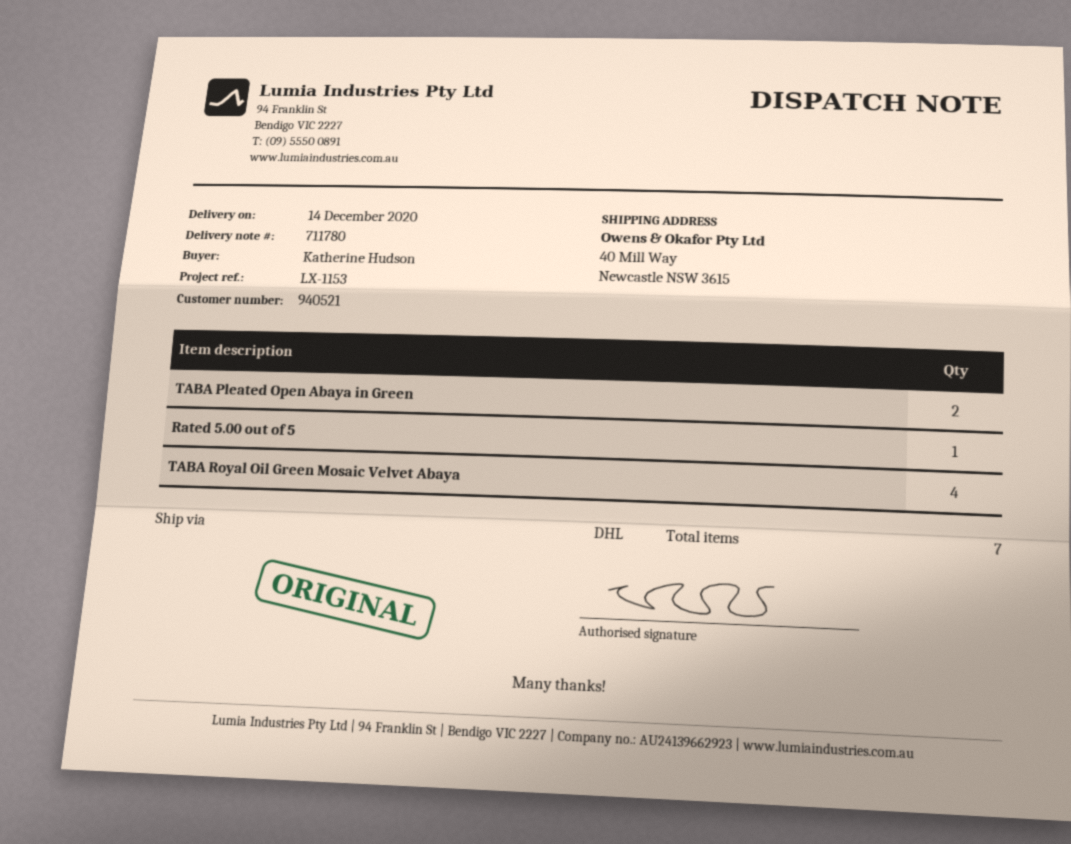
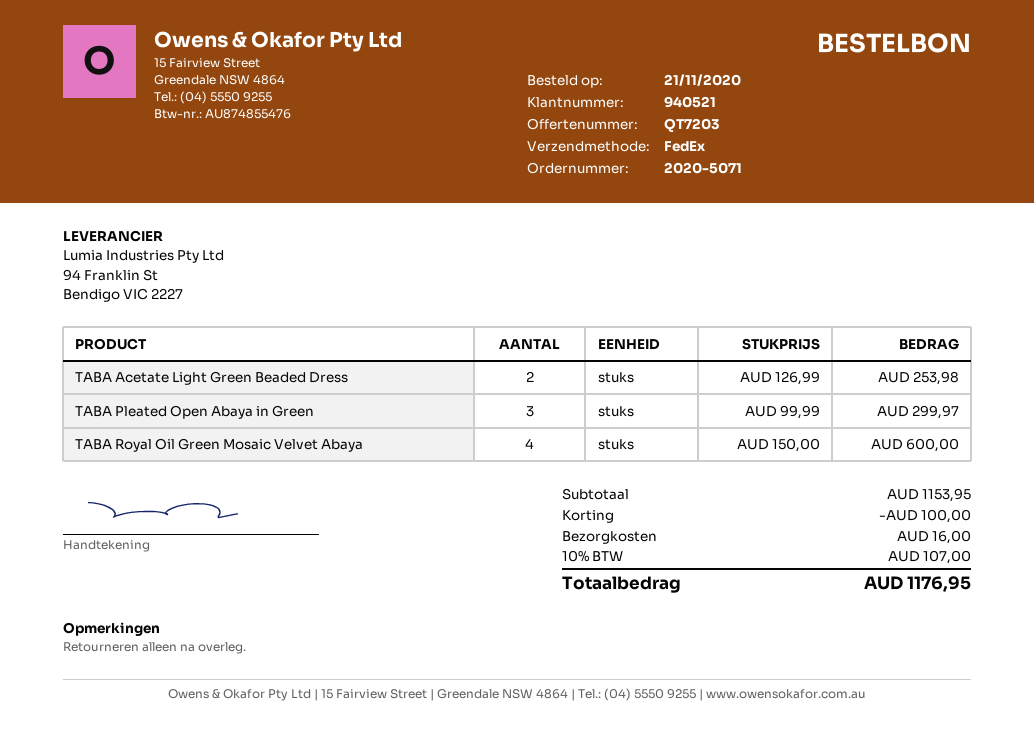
shipping method: DHL -> FedEx
TABA Pleated Open Abaya in Green: 2 -> 3
Rated 5.00 out of 5: 1 -> none
TABA Acetate Light Green Beaded Dress: none -> 2

